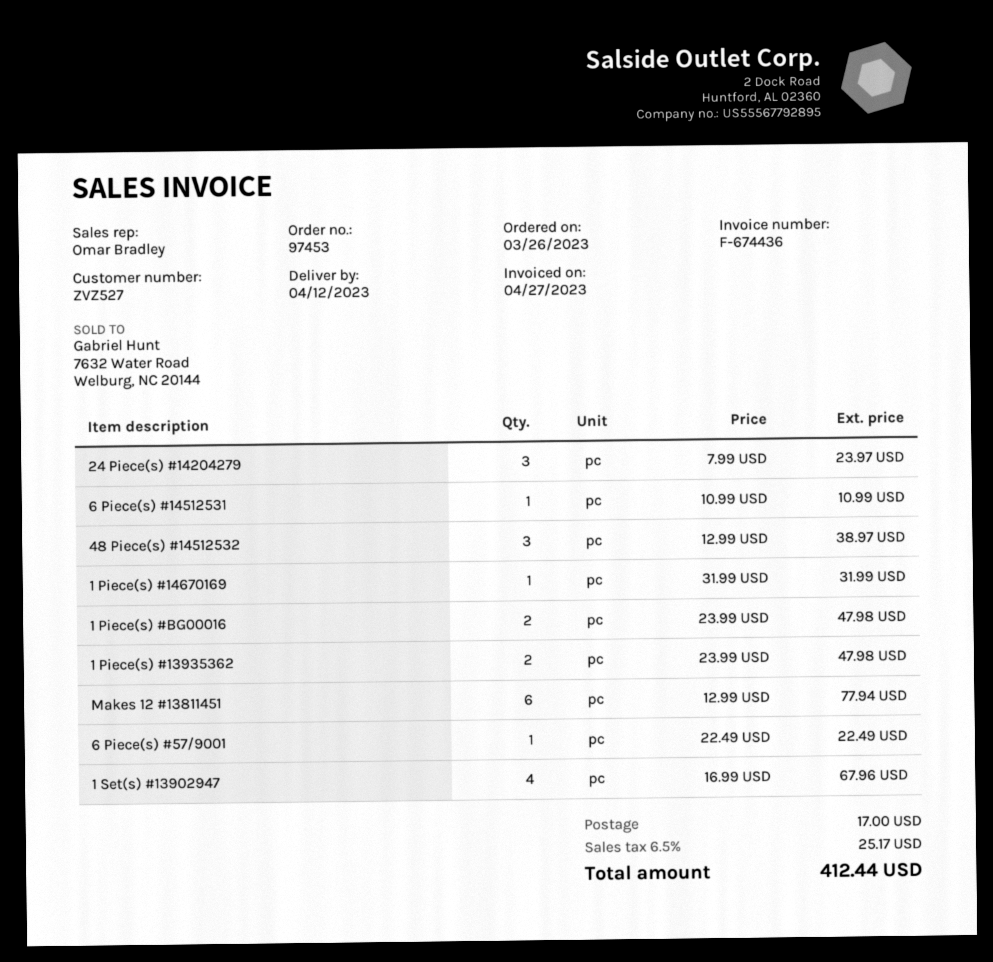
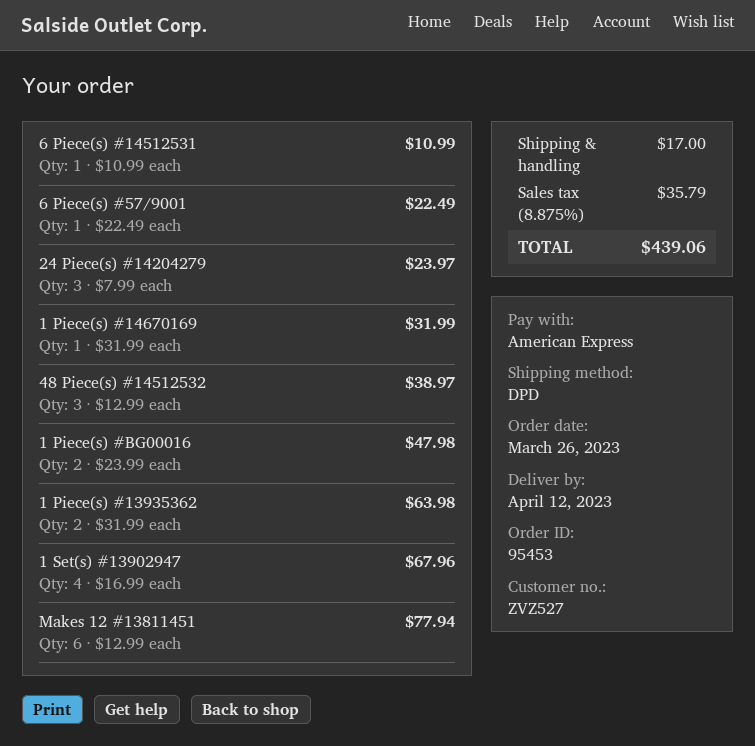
order number: 97453 -> 95453
1 Piece(s) #13935362: 2 x 23.99 = 47.98 -> 2 x 31.99 = 63.98
tax: 6.5% = 25.17 -> 8.875% = 35.79
total: 412.44 -> 439.06

